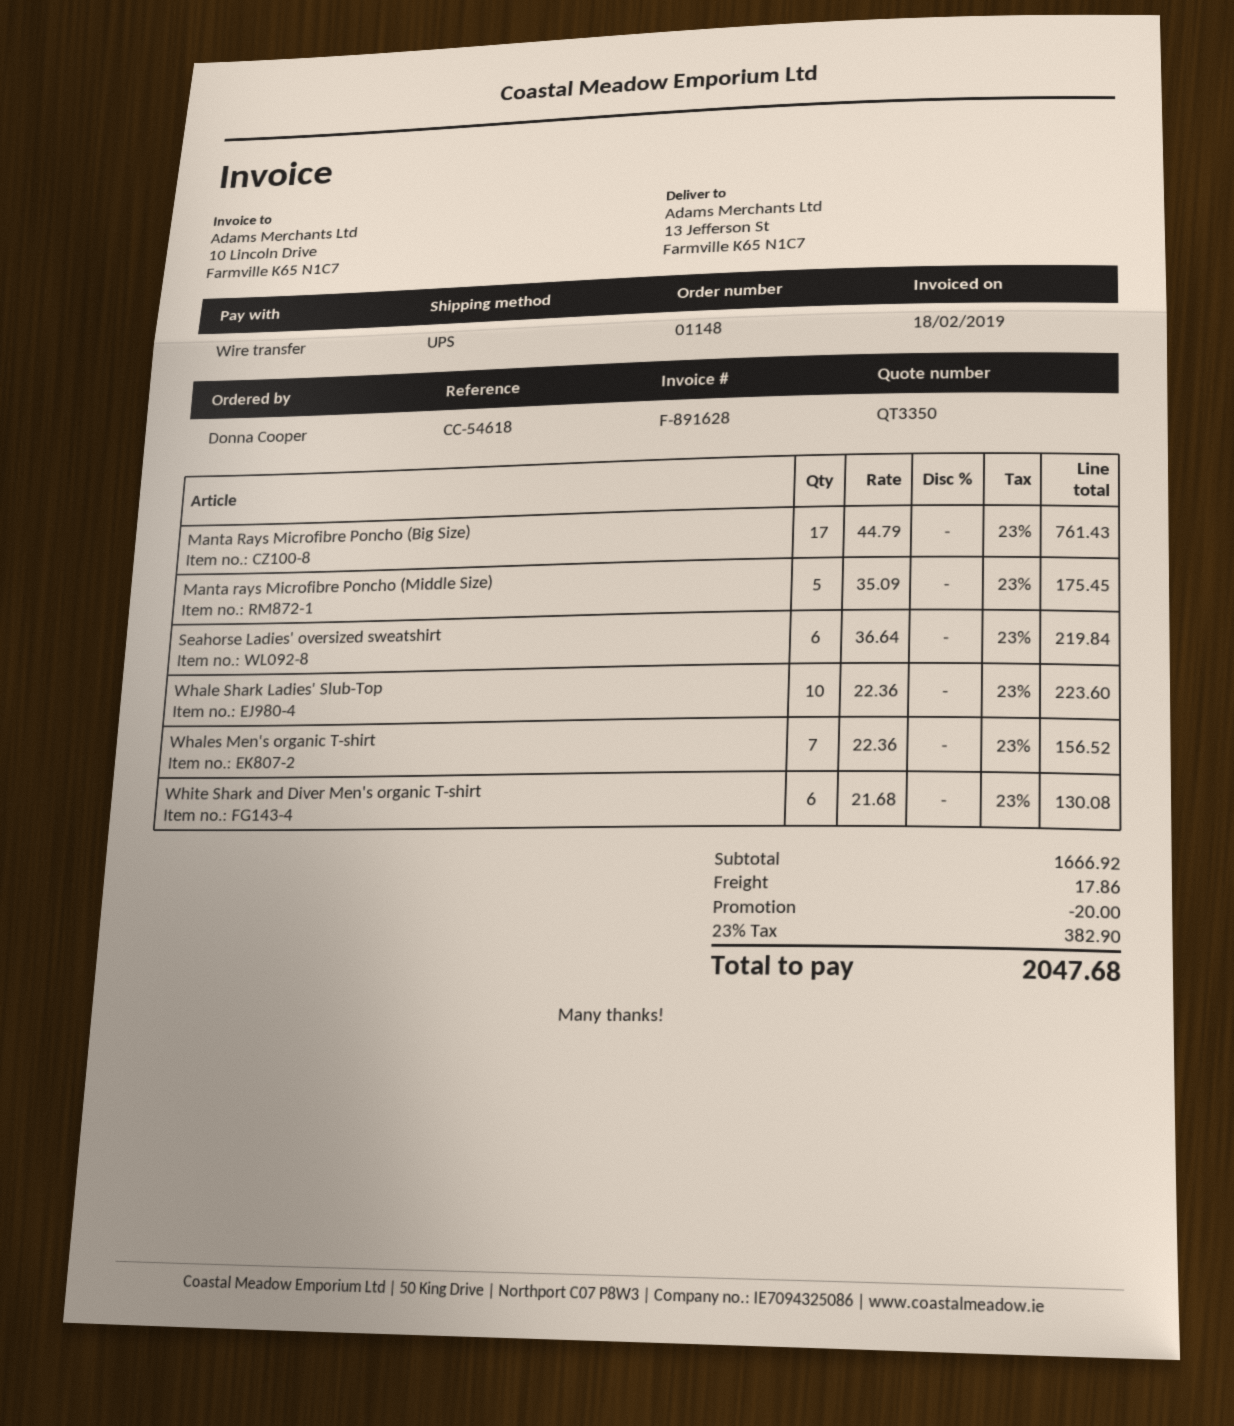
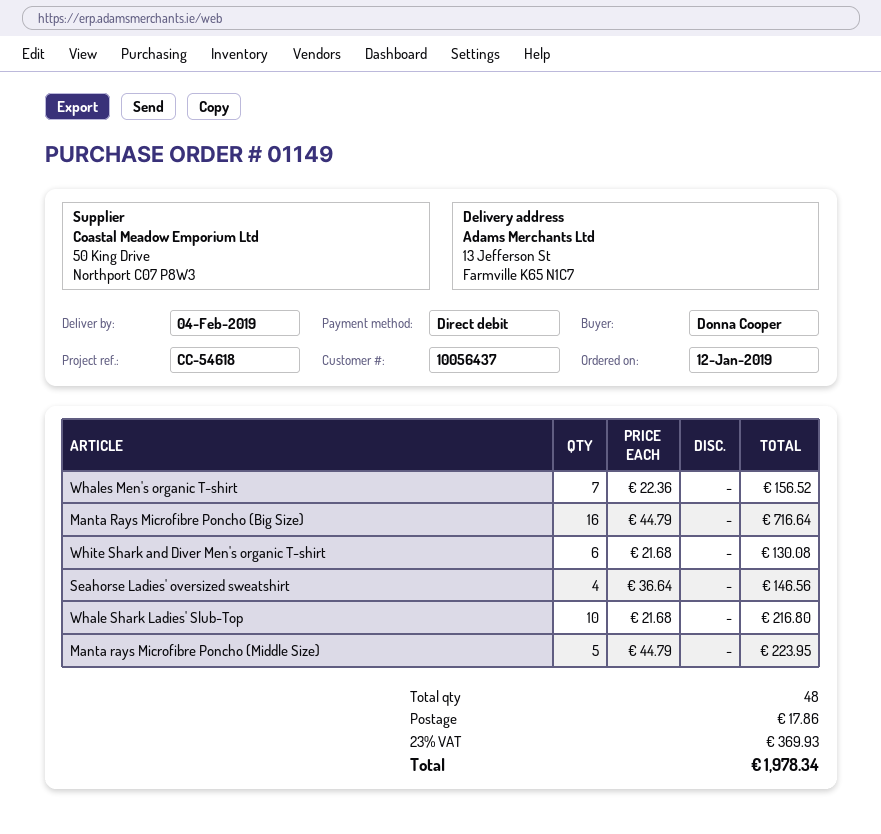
order number: 01148 -> 01149
payment method: bank transfer -> direct debit
Manta Rays Microfibre Poncho (Big Size): 17 x 44.79 = 761.43 -> 16 x 44.79 = 716.64
Manta rays Microfibre Poncho (Middle Size): 5 x 35.09 = 175.45 -> 5 x 44.79 = 223.95
Seahorse Ladies' oversized sweatshirt: 6 x 36.64 = 219.84 -> 4 x 36.64 = 146.56
Whale Shark Ladies' Slub-Top: 10 x 22.36 = 223.60 -> 10 x 21.68 = 216.80
discount: 20.00 -> none
tax: 23% = 382.90 -> 23% = 369.93
total: 2047.68 -> 1978.34

